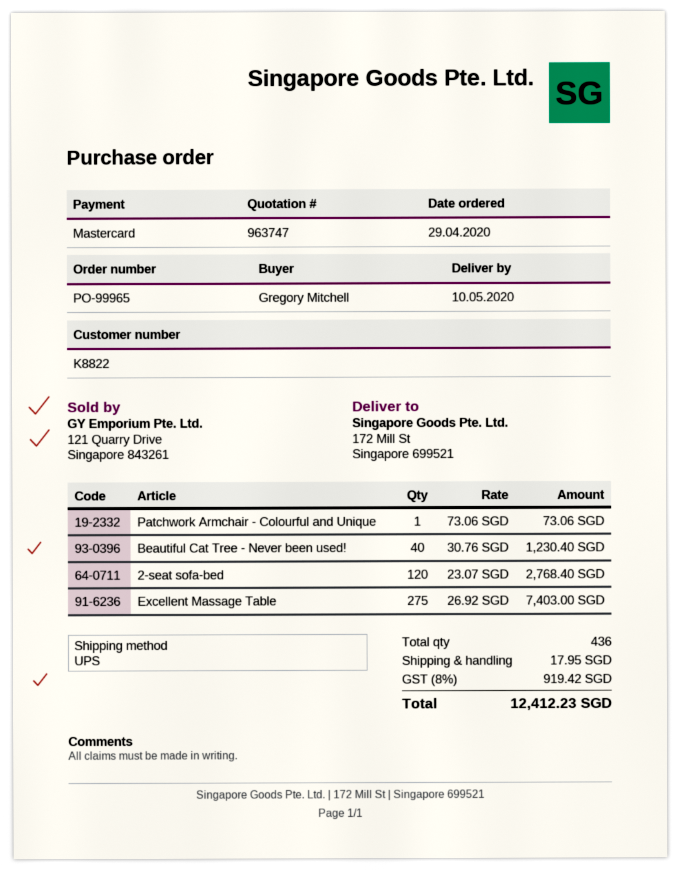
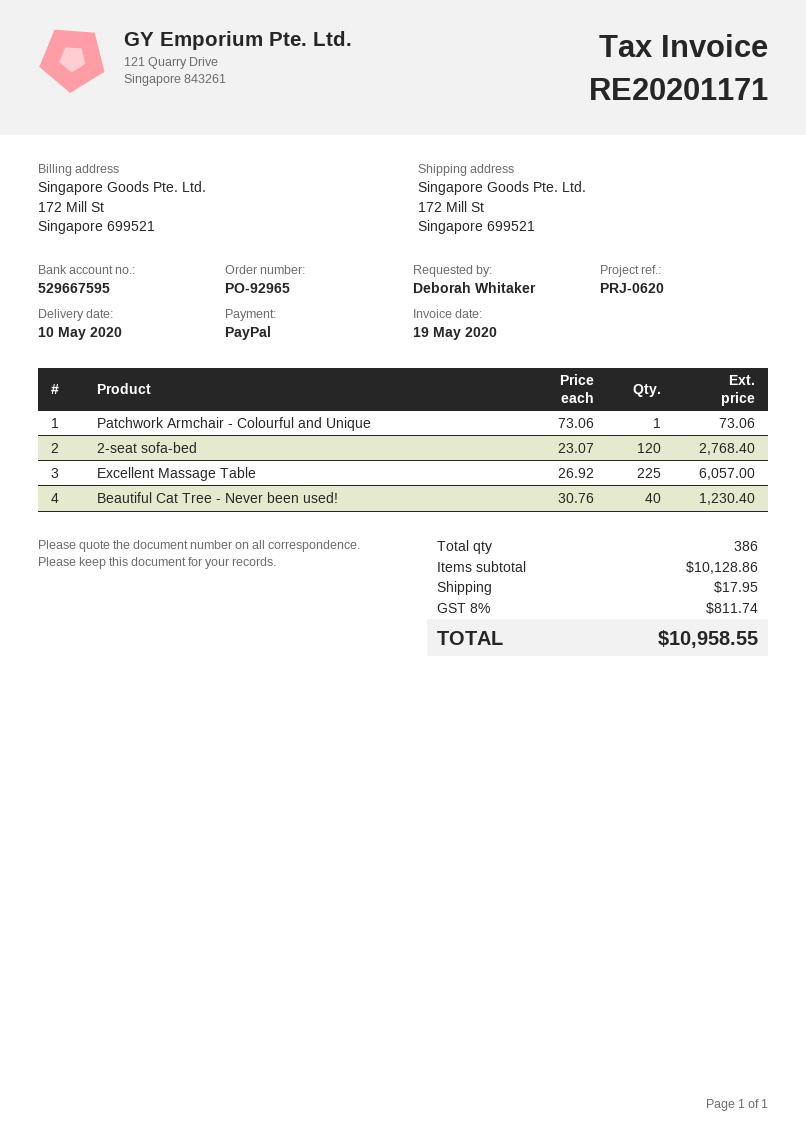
order number: PO-99965 -> PO-92965
ordered by: Gregory Mitchell -> Deborah Whitaker
payment method: Mastercard -> PayPal
Excellent Massage Table: 275 x 26.92 = 7403.00 -> 225 x 26.92 = 6057.00
total quantity: 436 -> 386
tax: 8% = 919.42 -> 8% = 811.74
total: 12412.23 -> 10958.55

